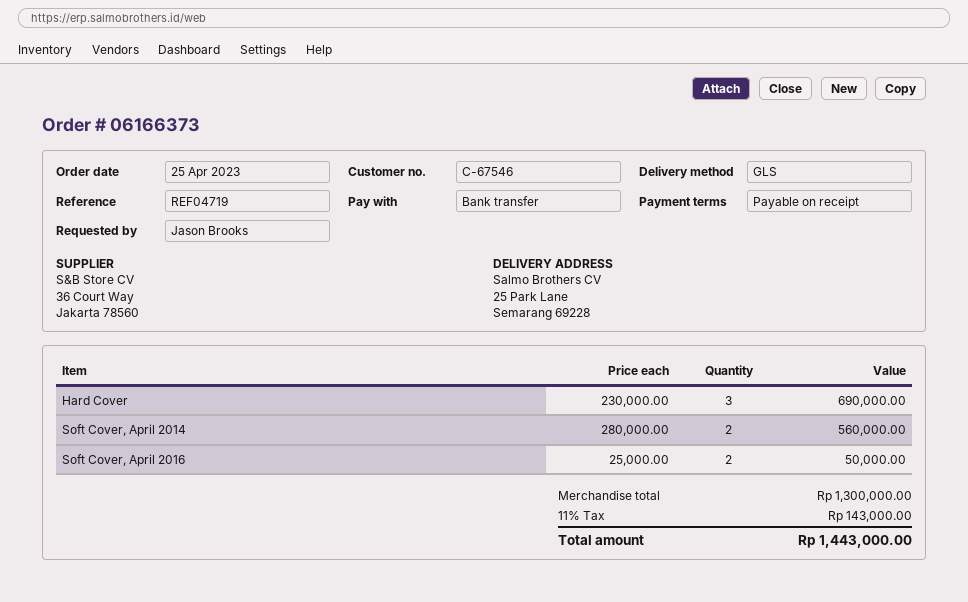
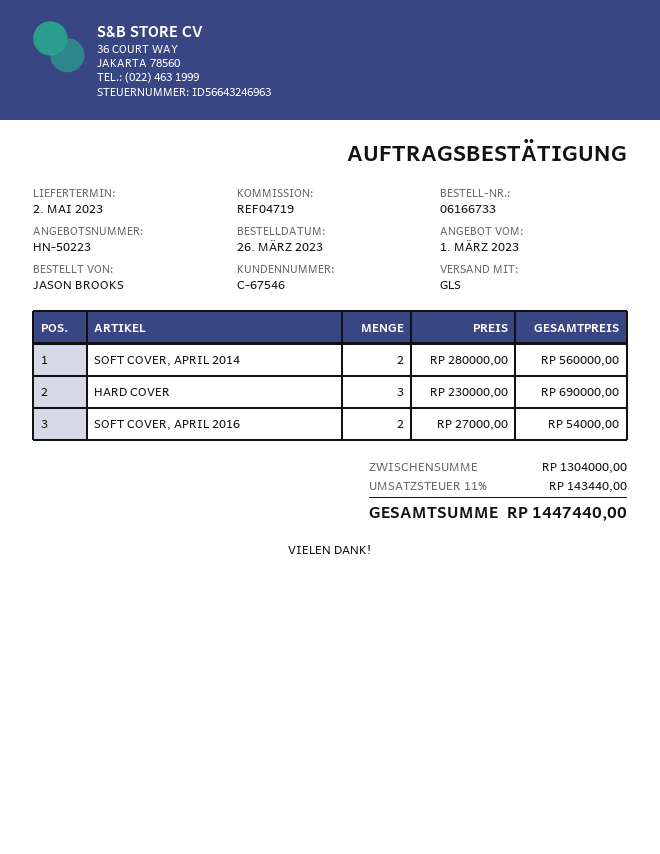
order number: 06166373 -> 06166733
order date: 2023-04-25 -> 2023-03-26
Soft Cover, April 2016: 2 x 25000.00 = 50000.00 -> 2 x 27000.00 = 54000.00
subtotal: 1300000.00 -> 1304000.00
tax: 11% = 143000.00 -> 11% = 143440.00
total: 1443000.00 -> 1447440.00

